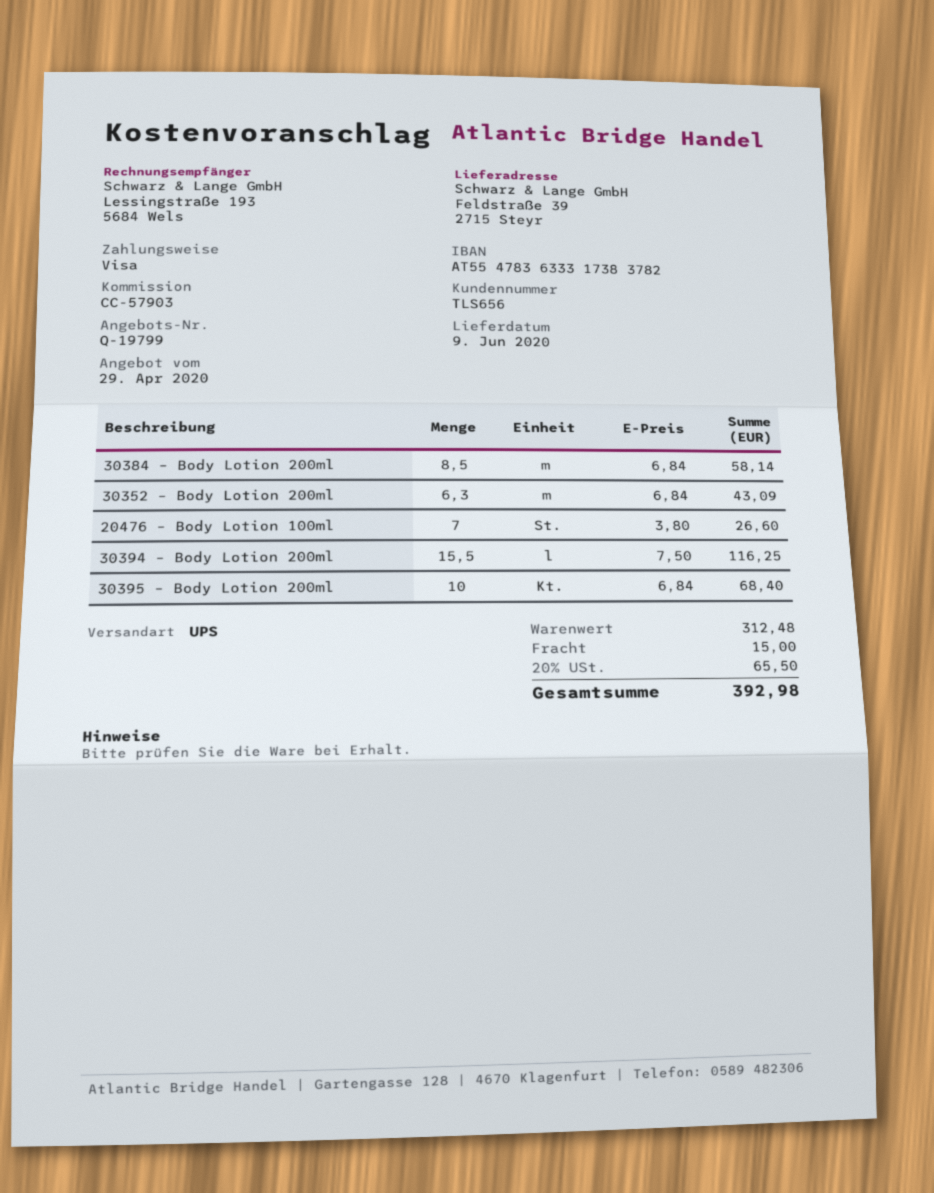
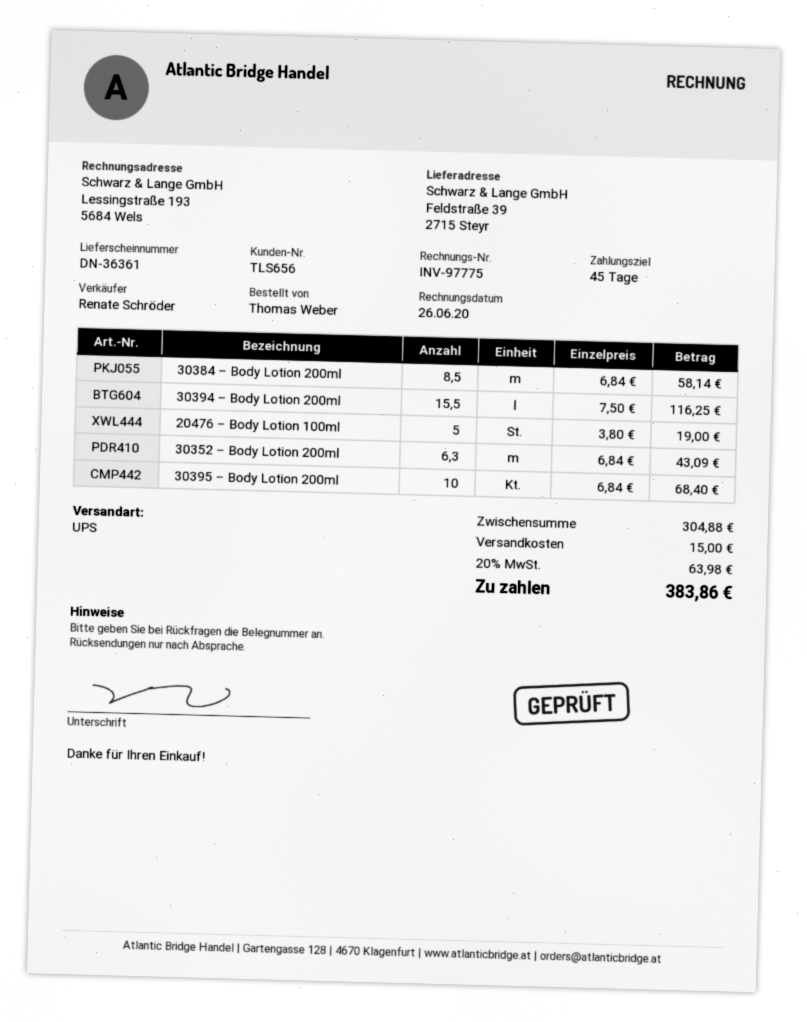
20476 – Body Lotion 100ml: 7 x 3.80 = 26.60 -> 5 x 3.80 = 19.00
subtotal: 312.48 -> 304.88
tax: 20% = 65.50 -> 20% = 63.98
total: 392.98 -> 383.86

